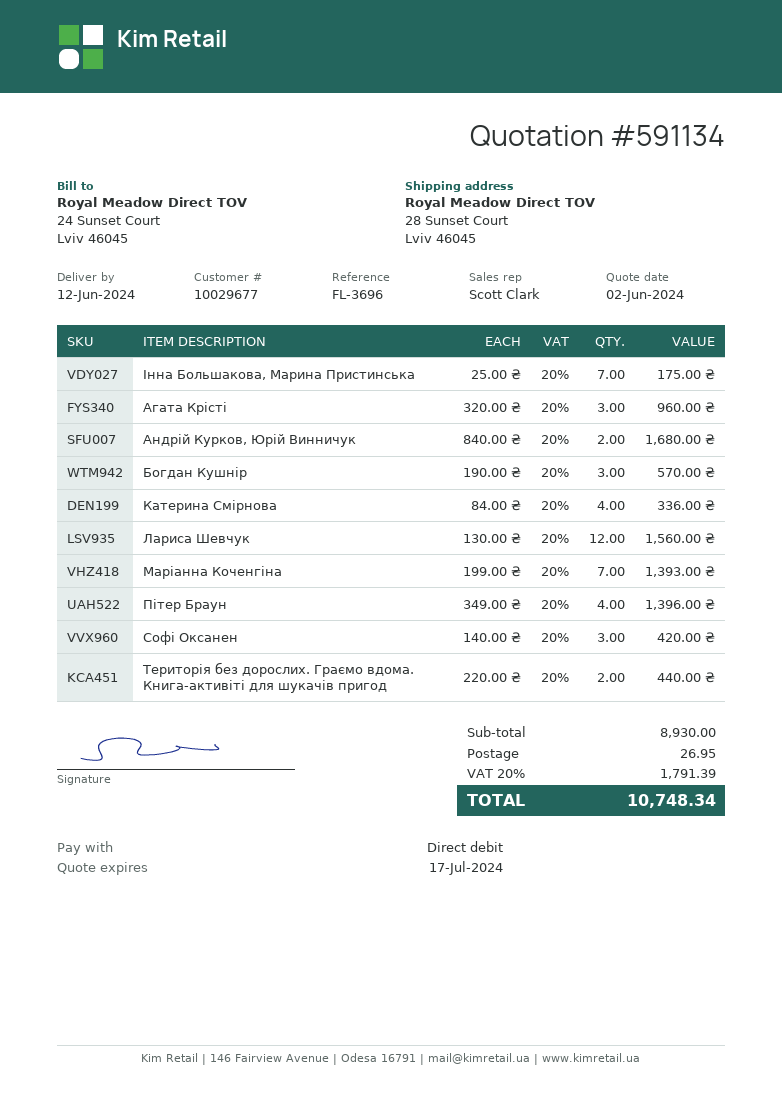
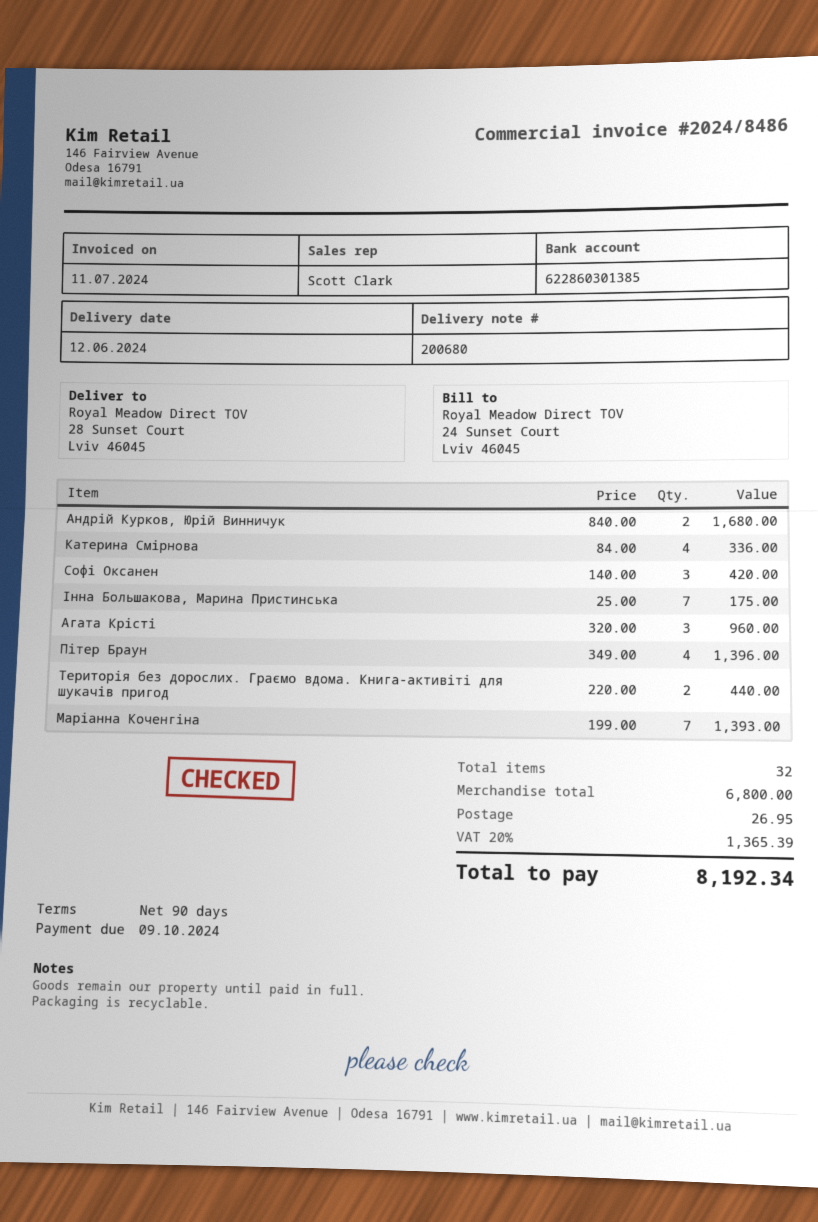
Богдан Кушнір: 3 x 190.00 = 570.00 -> none
Лариса Шевчук: 12 x 130.00 = 1560.00 -> none
subtotal: 8930.00 -> 6800.00
tax: 20% = 1791.39 -> 20% = 1365.39
total: 10748.34 -> 8192.34

